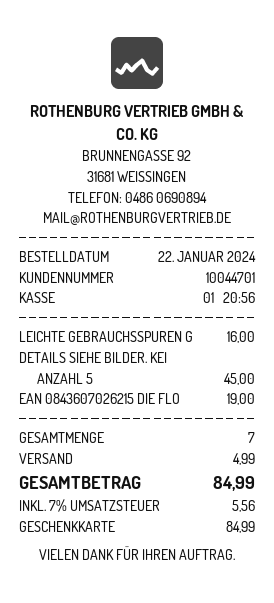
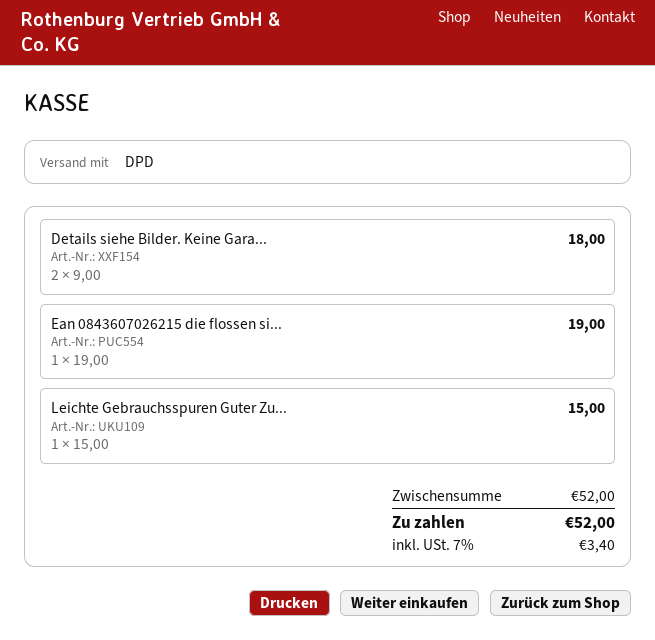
LEICHTE GEBRAUCHSSPUREN G: 1 for 16.00 -> 1 for 15.00
DETAILS SIEHE BILDER. KEI: 5 for 45.00 -> 2 for 18.00
shipping: 4.99 -> none
tax: 7% = 5.56 -> 7% = 3.40
total: 84.99 -> 52.00

